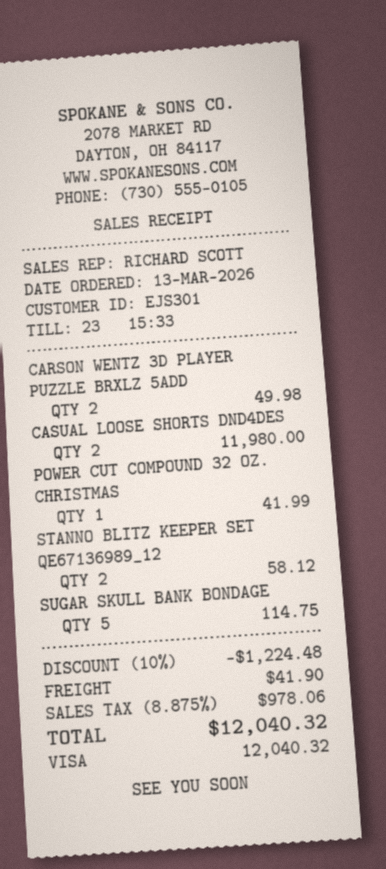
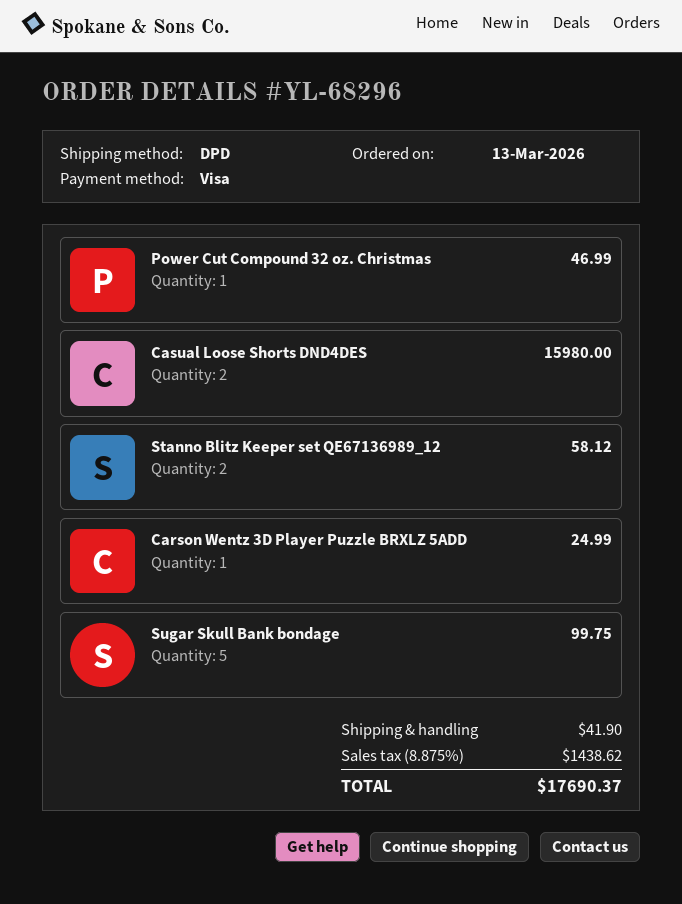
CARSON WENTZ 3D PLAYER PUZZLE BRXLZ 5ADD: 2 for 49.98 -> 1 for 24.99
CASUAL LOOSE SHORTS DND4DES: 2 for 11980.00 -> 2 for 15980.00
POWER CUT COMPOUND 32 OZ. CHRISTMAS: 1 for 41.99 -> 1 for 46.99
SUGAR SKULL BANK BONDAGE: 5 for 114.75 -> 5 for 99.75
discount: 10% = 1224.48 -> none
tax: 8.875% = 978.06 -> 8.875% = 1438.62
total: 12040.32 -> 17690.37

